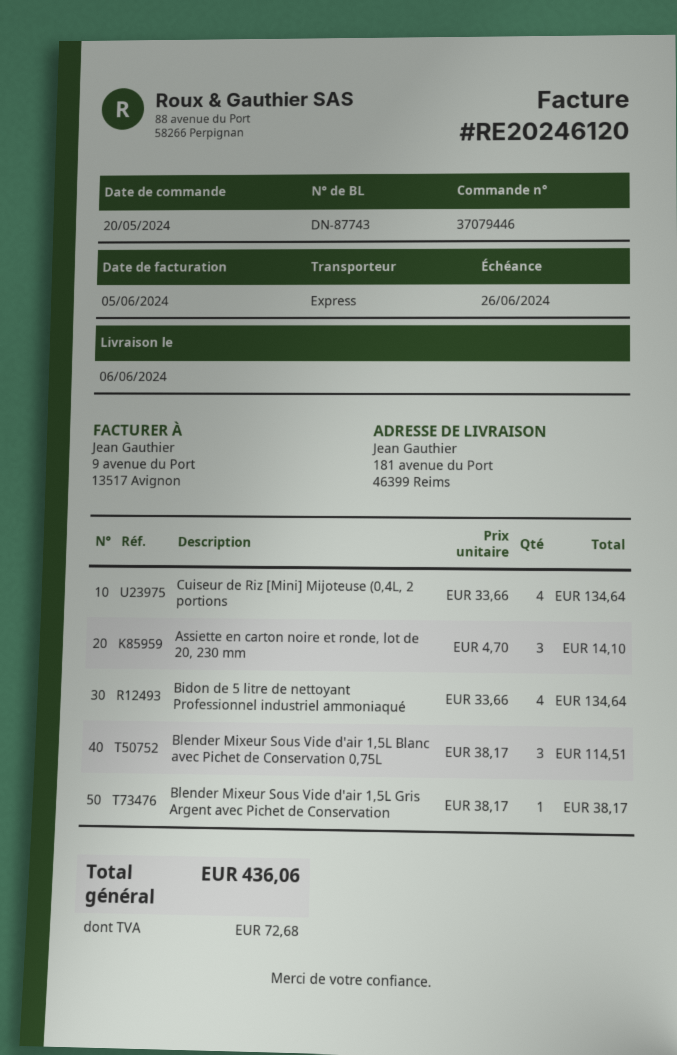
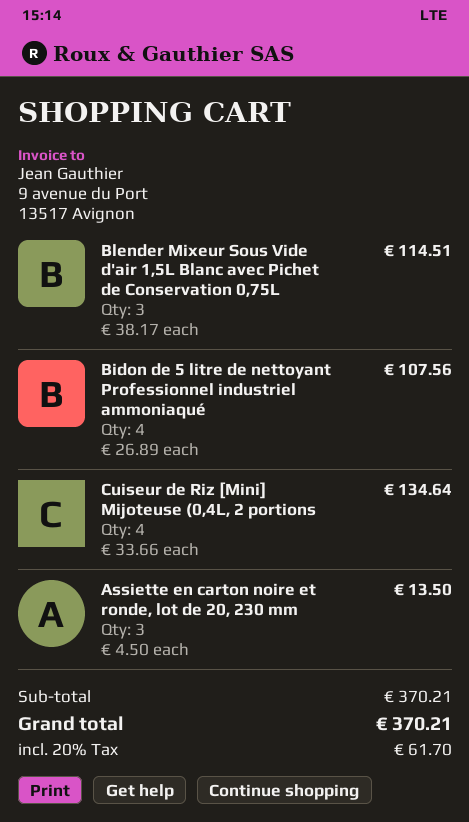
Assiette en carton noire et ronde, lot de 20, 230 mm: 3 x 4.70 = 14.10 -> 3 x 4.50 = 13.50
Bidon de 5 litre de nettoyant Professionnel industriel ammoniaqué: 4 x 33.66 = 134.64 -> 4 x 26.89 = 107.56
Blender Mixeur Sous Vide d'air 1,5L Gris Argent avec Pichet de Conservation: 1 x 38.17 = 38.17 -> none
tax: 72.68 -> 61.70
total: 436.06 -> 370.21

